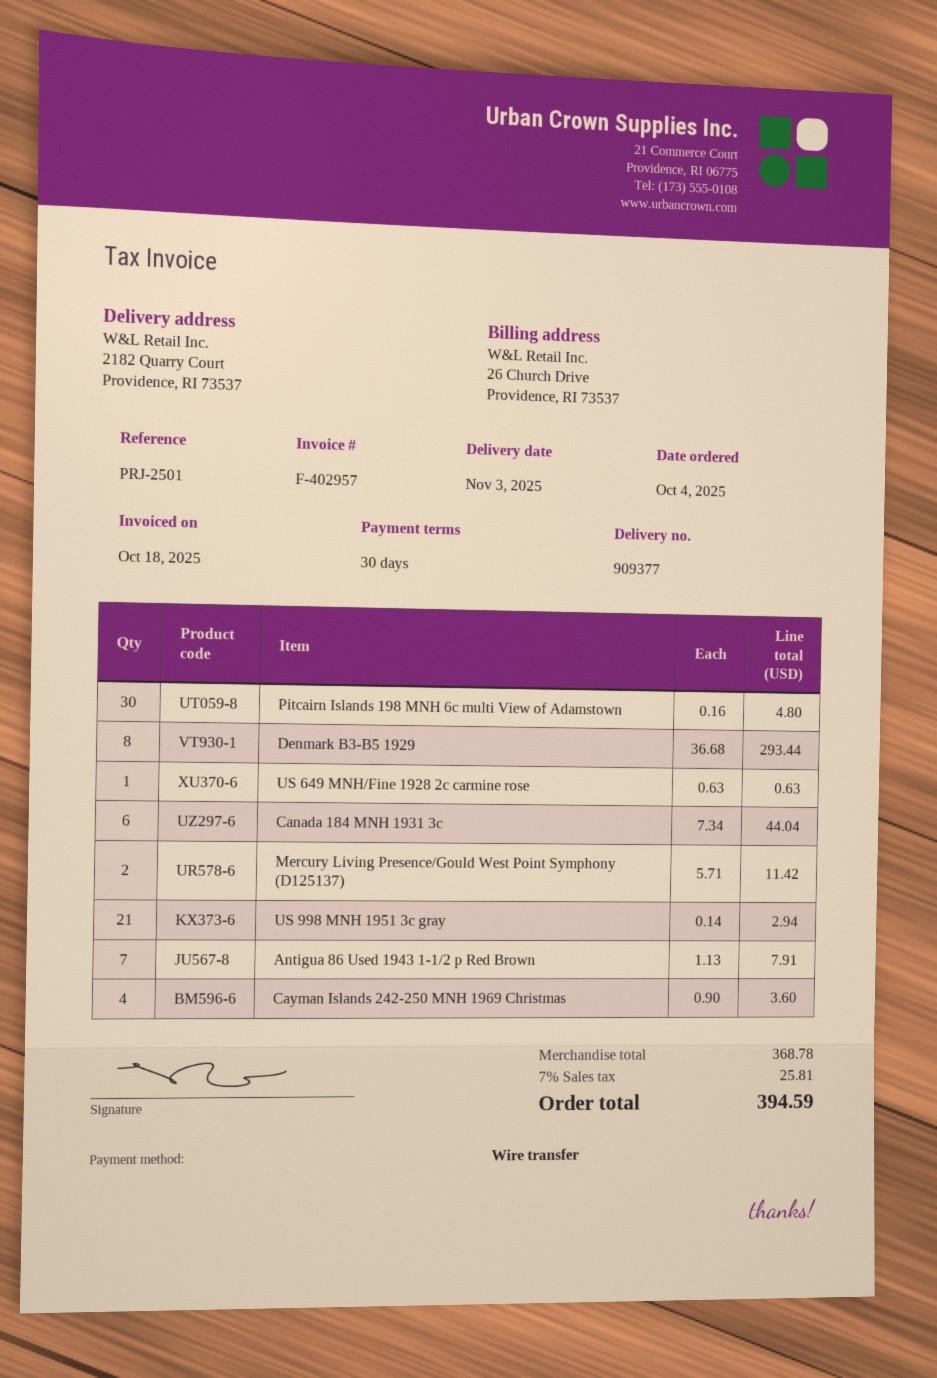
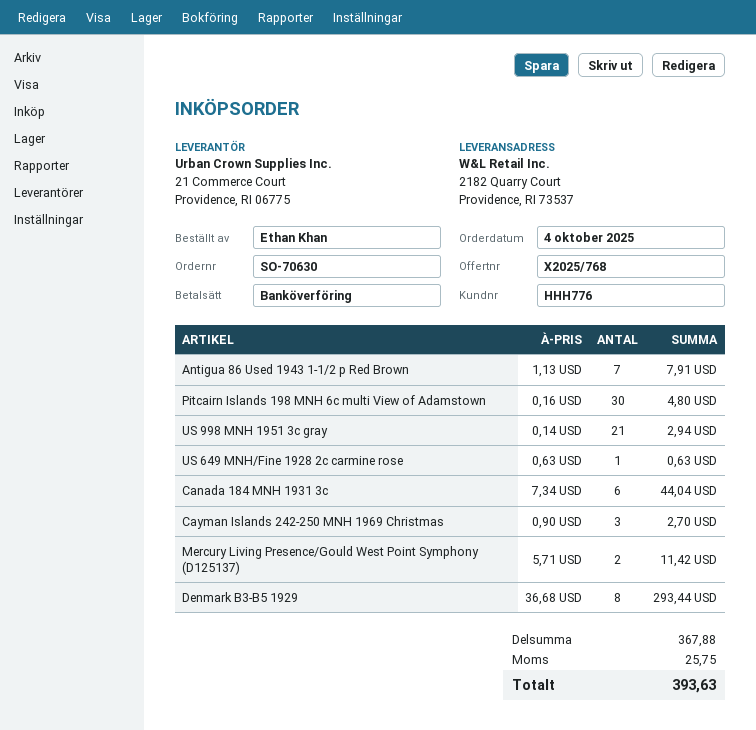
Cayman Islands 242-250 MNH 1969 Christmas: 4 x 0.90 = 3.60 -> 3 x 0.90 = 2.70
subtotal: 368.78 -> 367.88
tax: 25.81 -> 25.75
total: 394.59 -> 393.63

